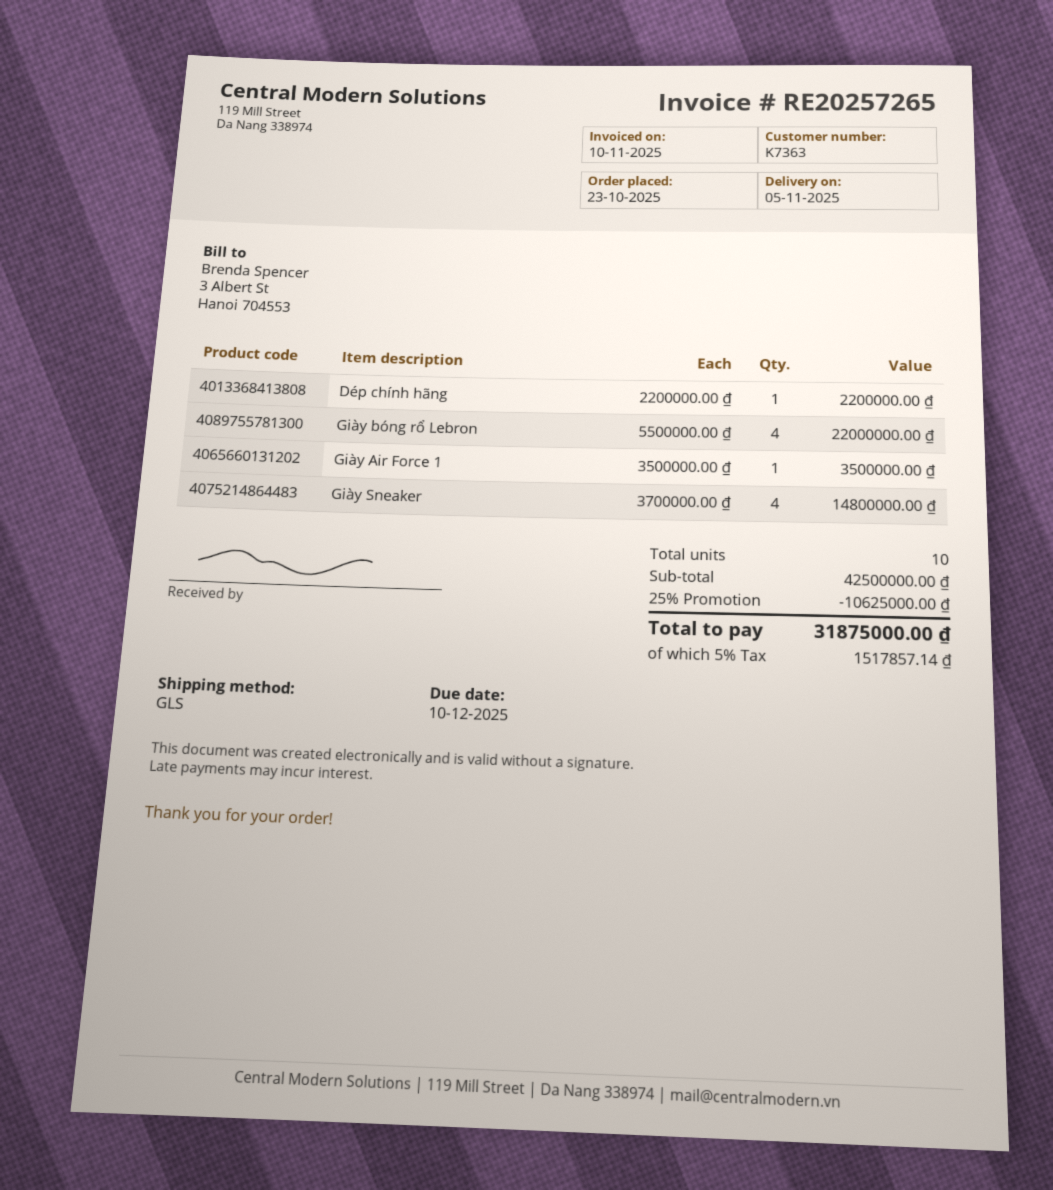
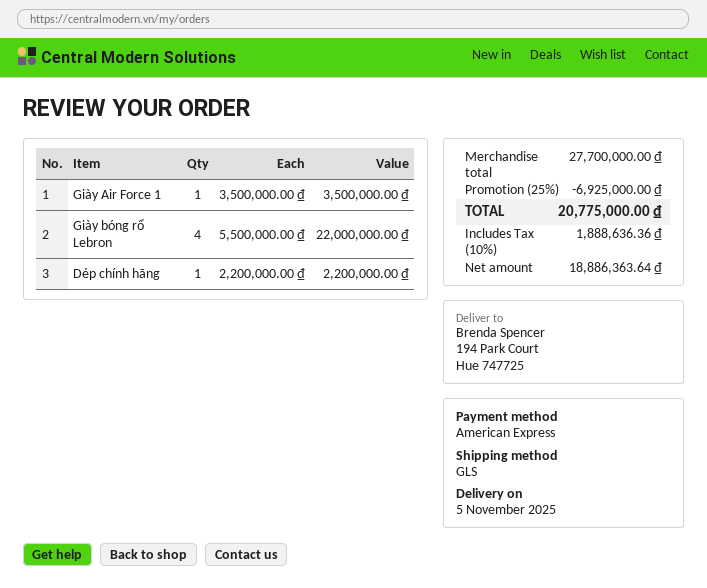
Giày Sneaker: 4 x 3700000.00 = 14800000.00 -> none
subtotal: 42500000.00 -> 27700000.00
discount: 25% = 10625000.00 -> 25% = 6925000.00
tax: 5% = 1517857.14 -> 10% = 1888636.36
total: 31875000.00 -> 20775000.00

